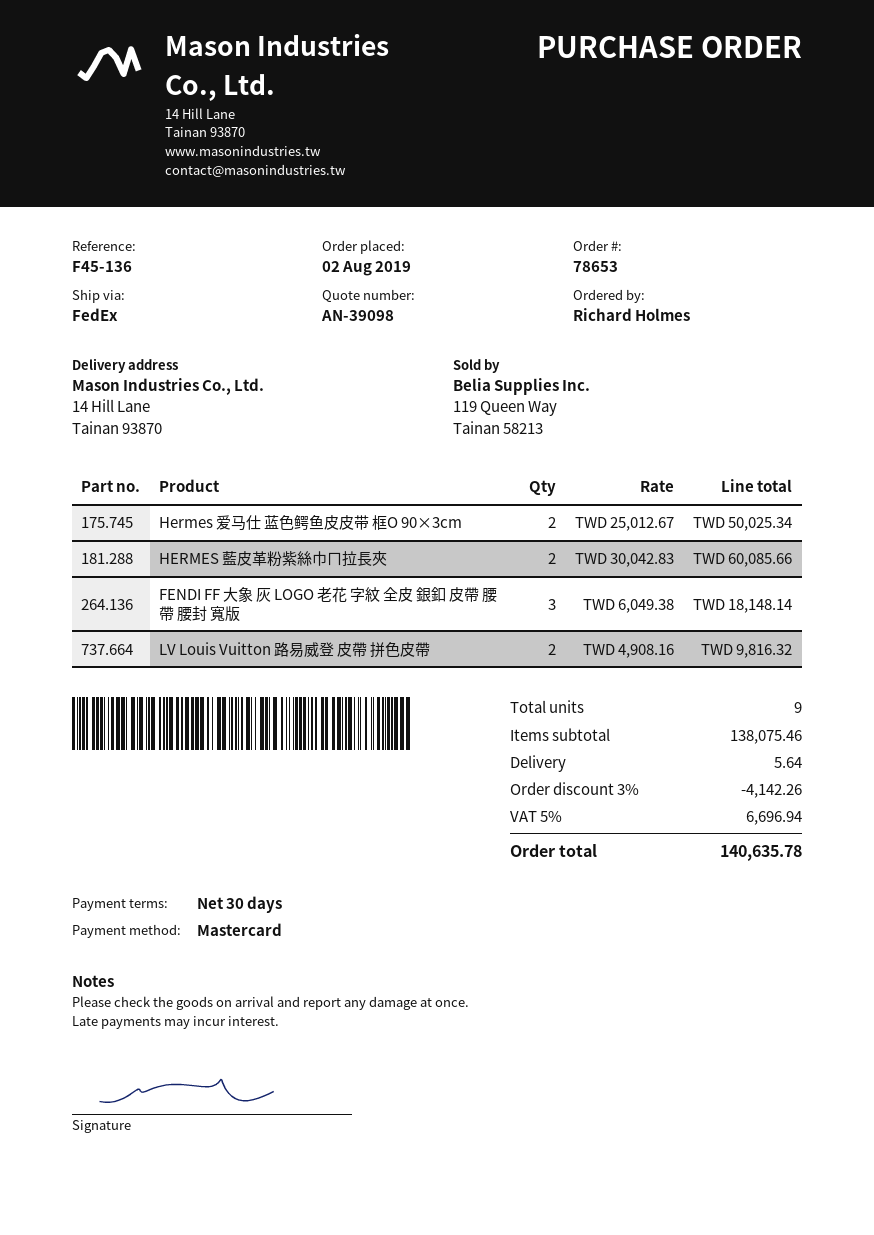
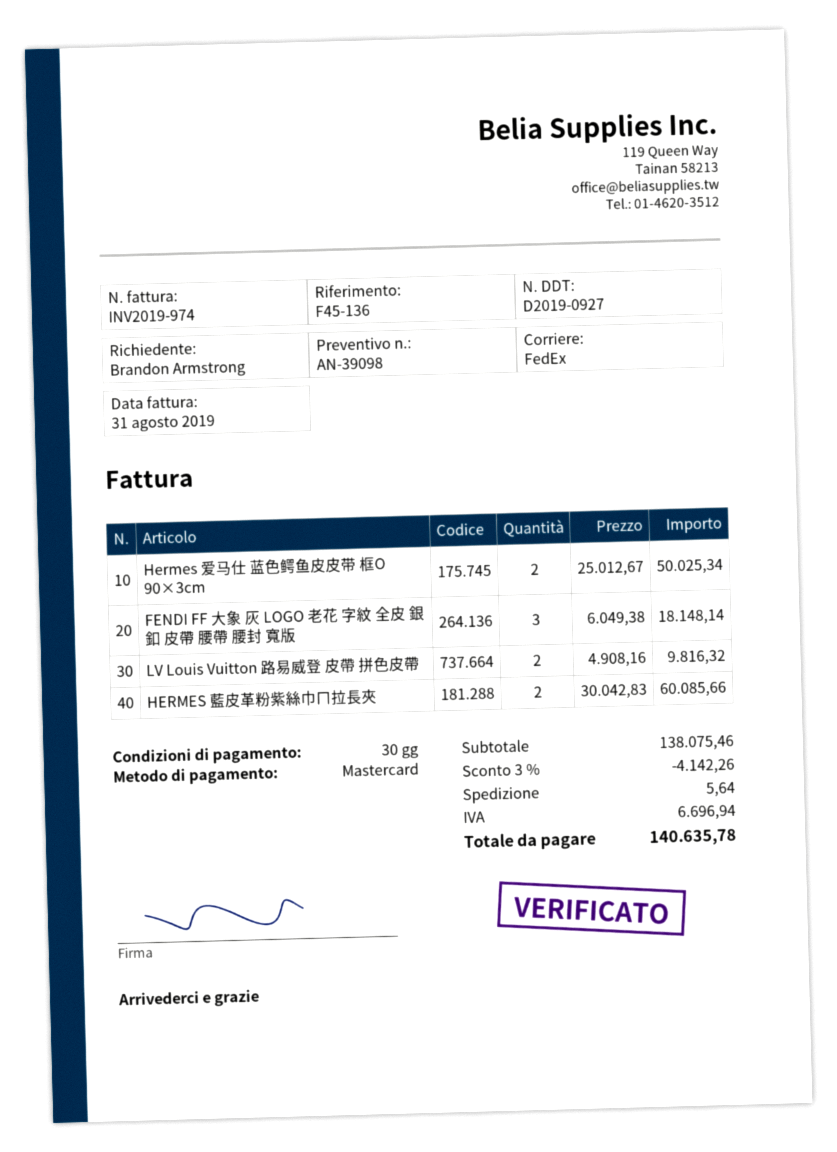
ordered by: Richard Holmes -> Brandon Armstrong

